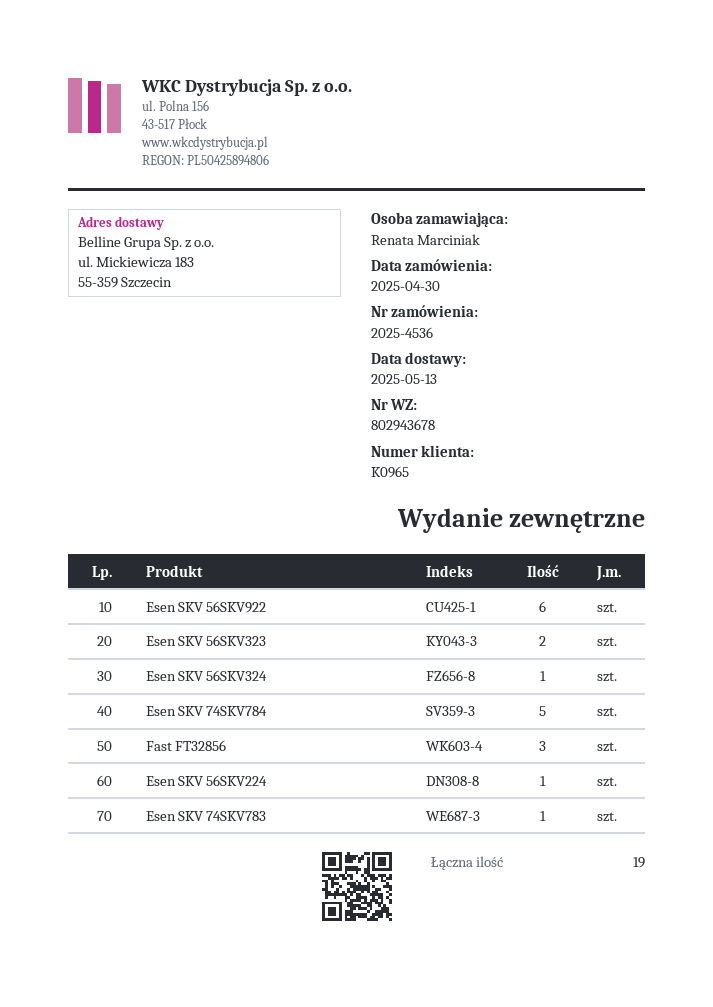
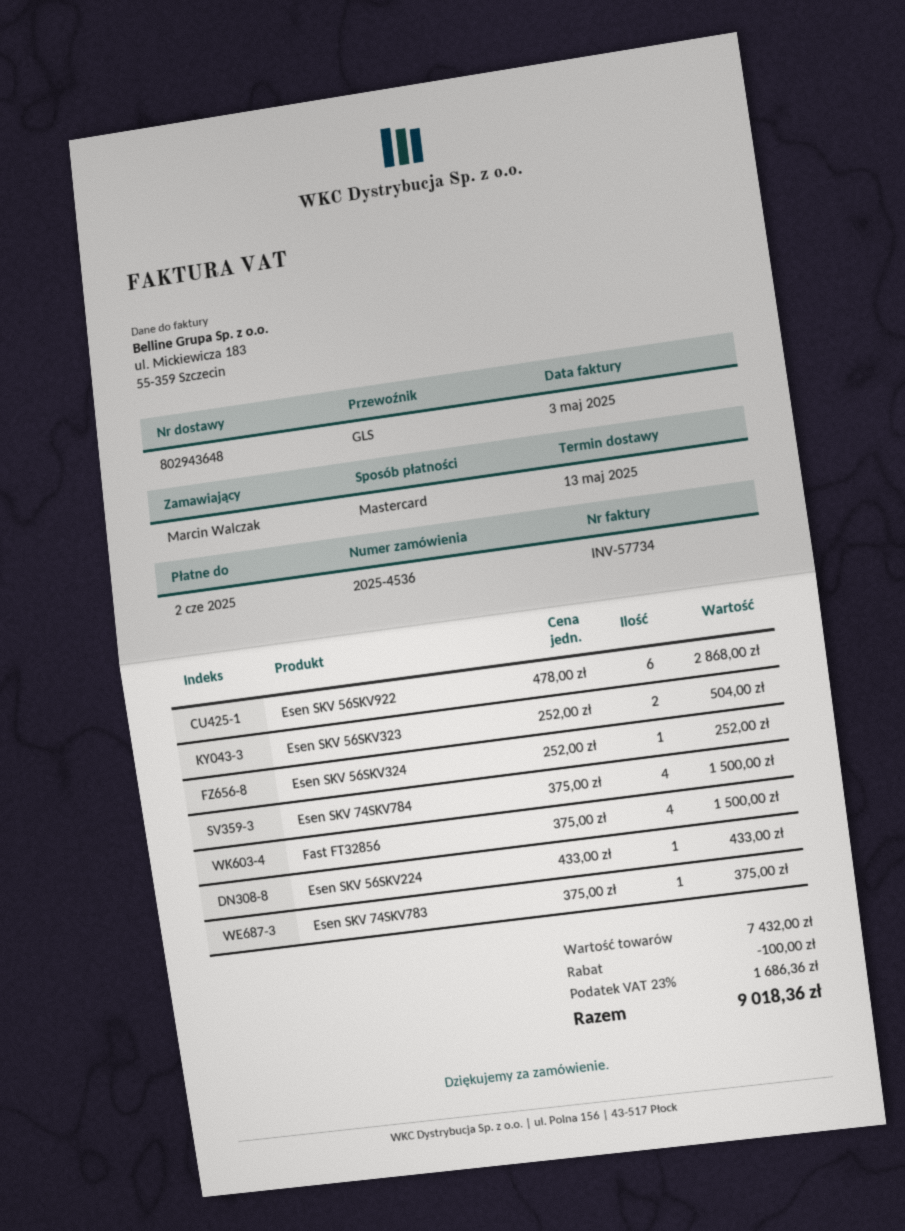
delivery note number: 802943678 -> 802943648
ordered by: Renata Marciniak -> Marcin Walczak
Esen SKV 74SKV784: 5 -> 4
Fast FT32856: 3 -> 4

